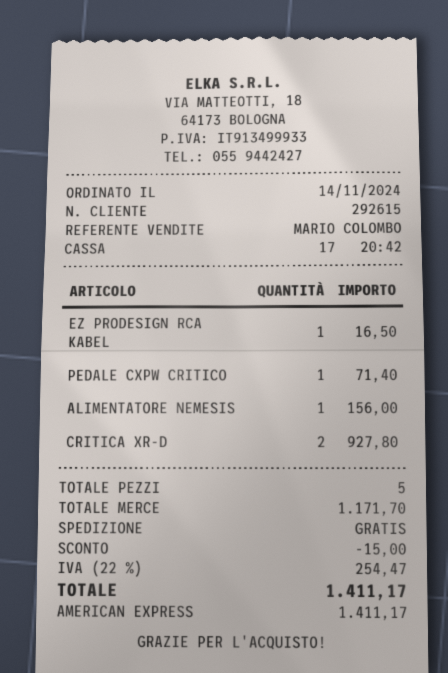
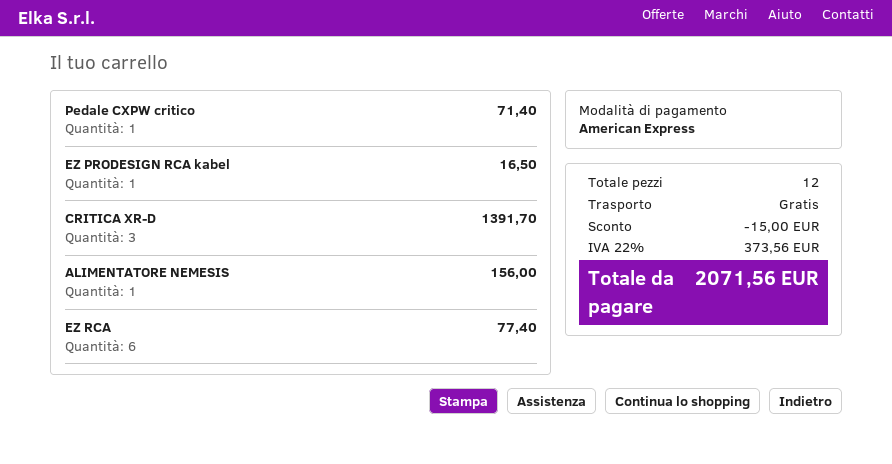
CRITICA XR-D: 2 for 927.80 -> 3 for 1391.70
EZ RCA: none -> 6 for 77.40
total quantity: 5 -> 12
tax: 22% = 254.47 -> 22% = 373.56
total: 1411.17 -> 2071.56

